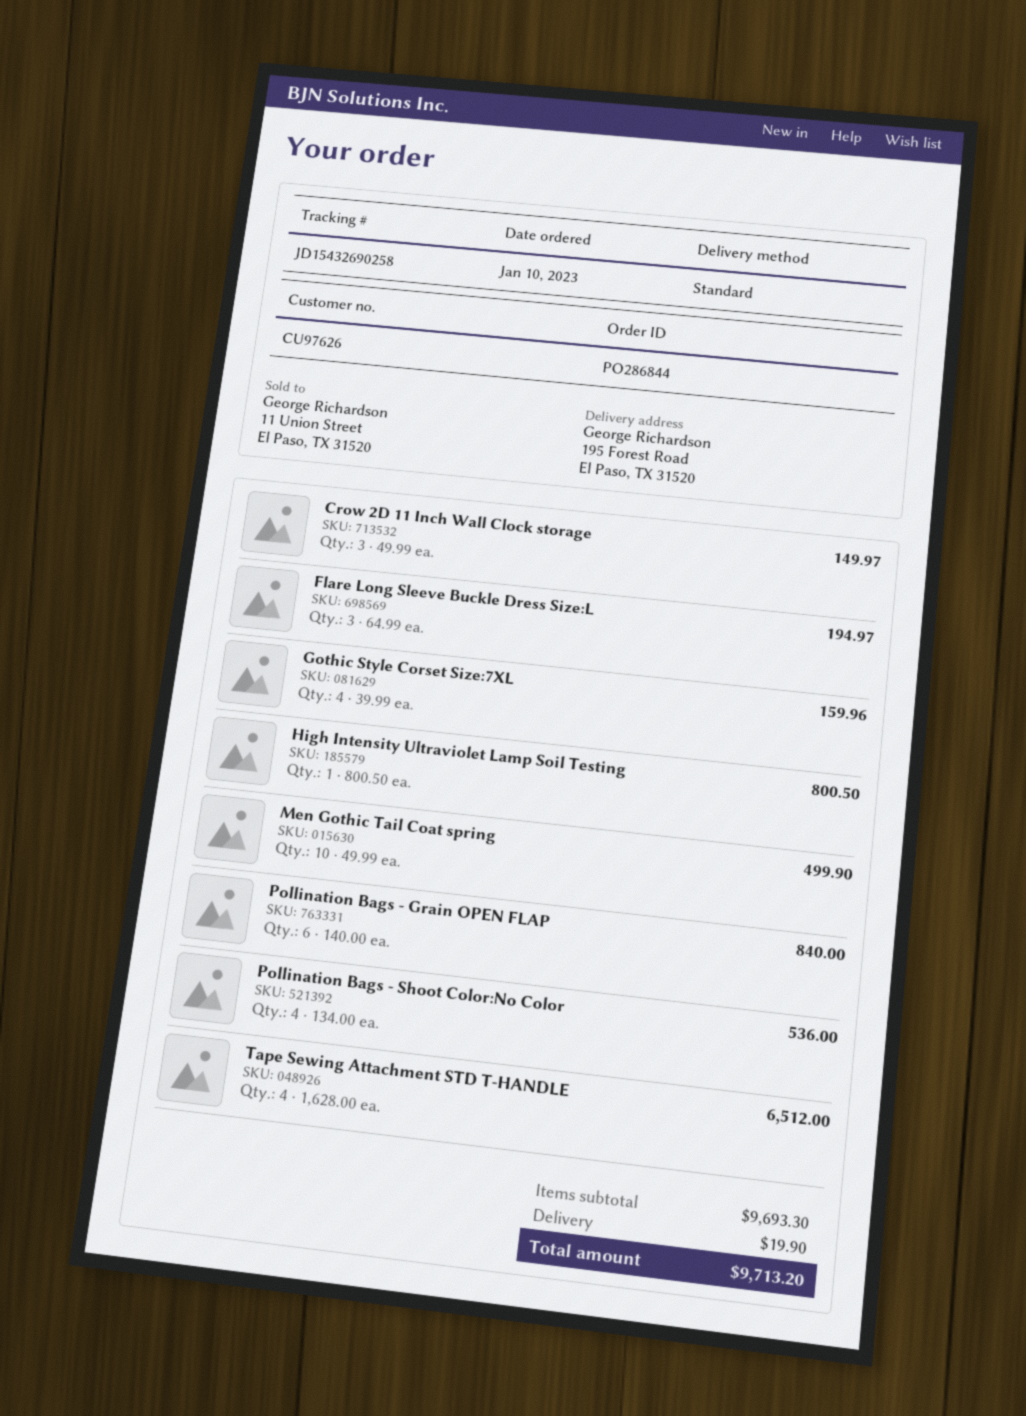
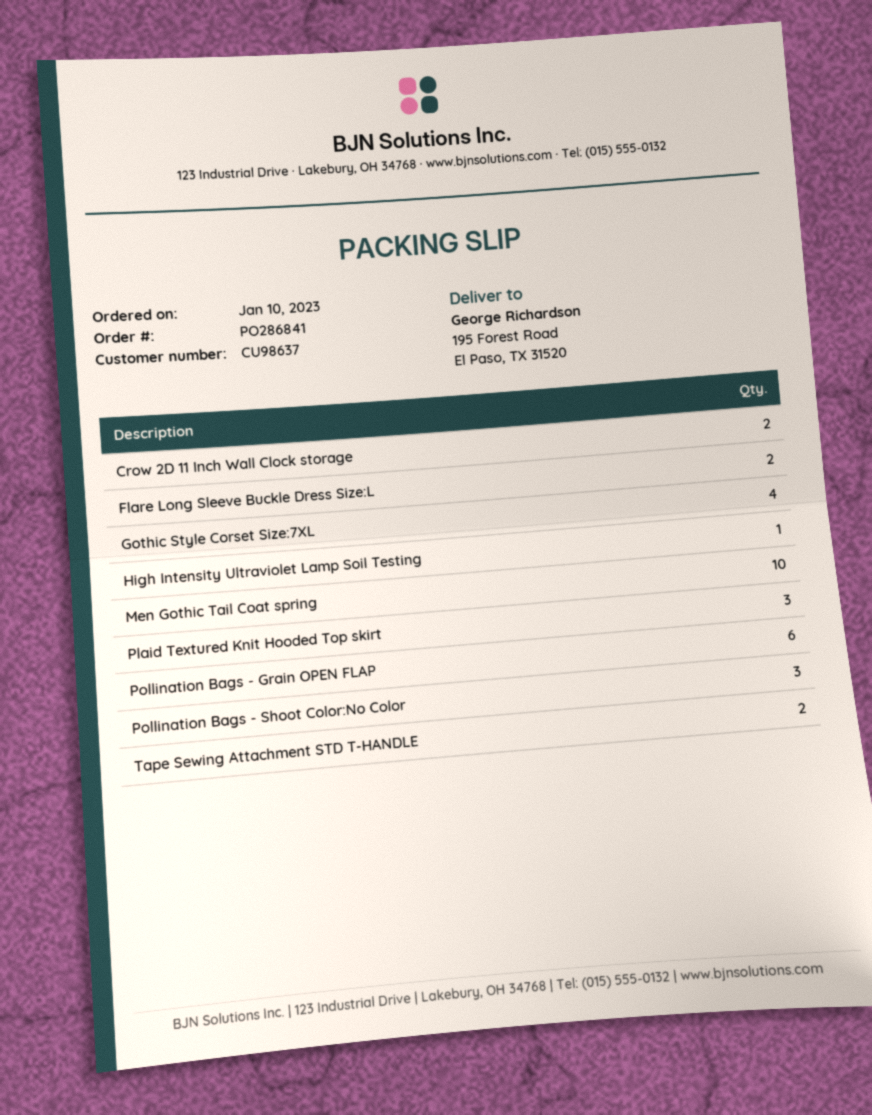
order number: PO286844 -> PO286841
customer number: CU97626 -> CU98637
Crow 2D 11 Inch Wall Clock storage: 3 -> 2
Flare Long Sleeve Buckle Dress Size:L: 3 -> 2
Pollination Bags - Shoot Color:No Color: 4 -> 3
Tape Sewing Attachment STD T-HANDLE: 4 -> 2
Plaid Textured Knit Hooded Top skirt: none -> 3

